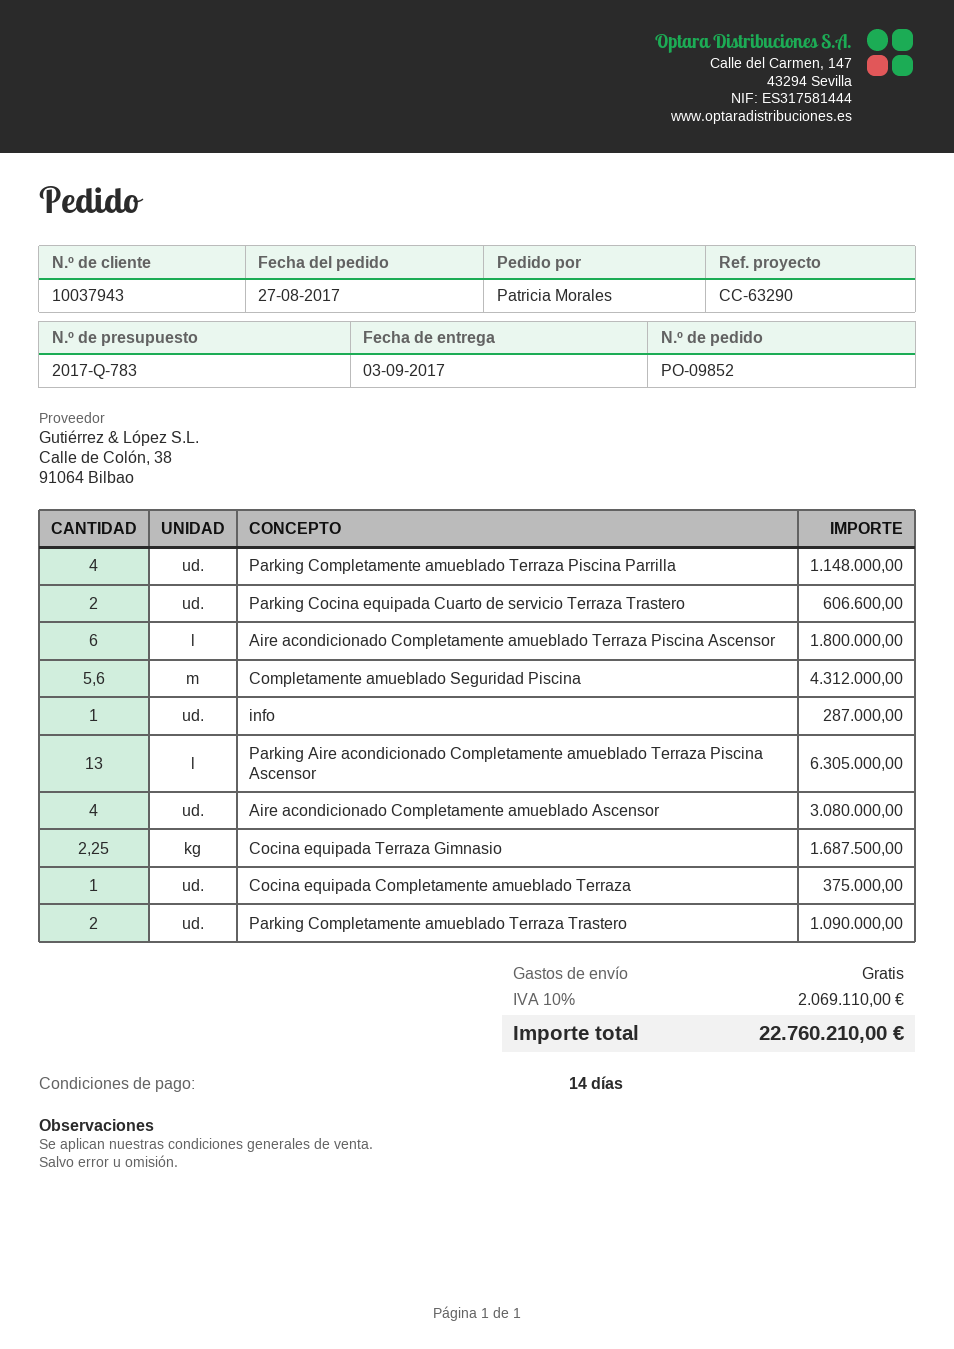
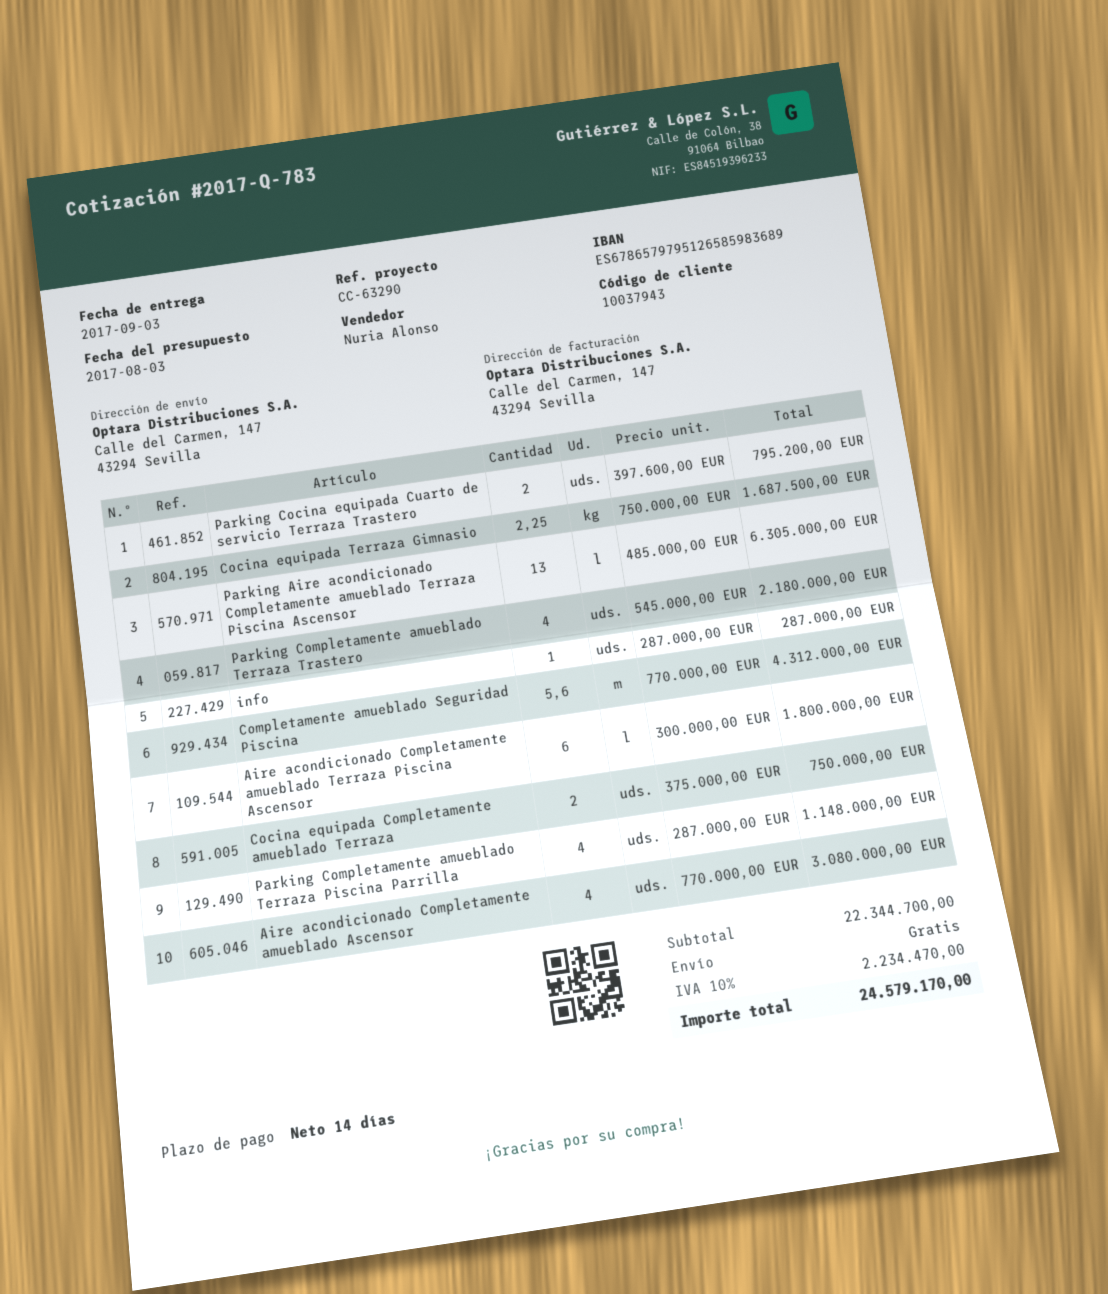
Parking Cocina equipada Cuarto de servicio Terraza Trastero: 2 for 606600.00 -> 2 for 795200.00
Cocina equipada Completamente amueblado Terraza: 1 for 375000.00 -> 2 for 750000.00
Parking Completamente amueblado Terraza Trastero: 2 for 1090000.00 -> 4 for 2180000.00
tax: 10% = 2069110.00 -> 10% = 2234470.00
total: 22760210.00 -> 24579170.00

